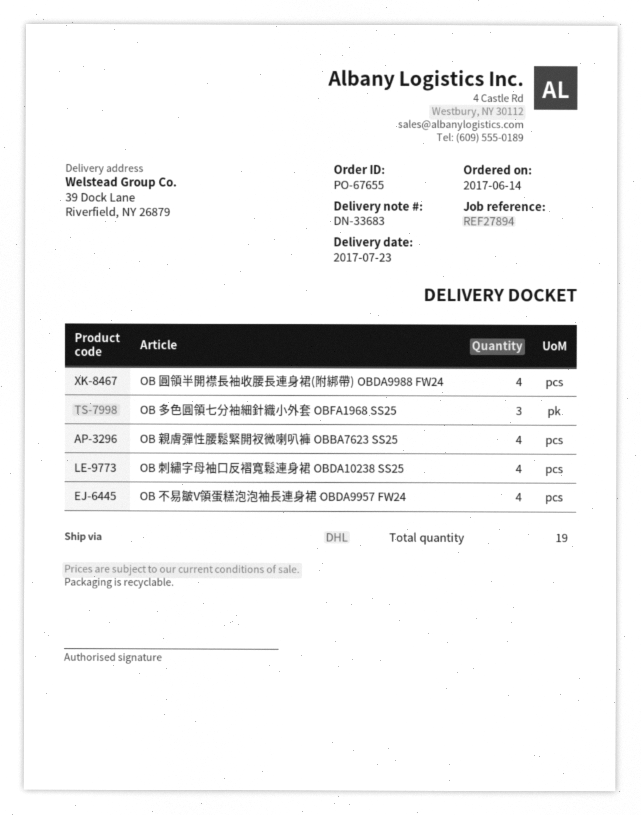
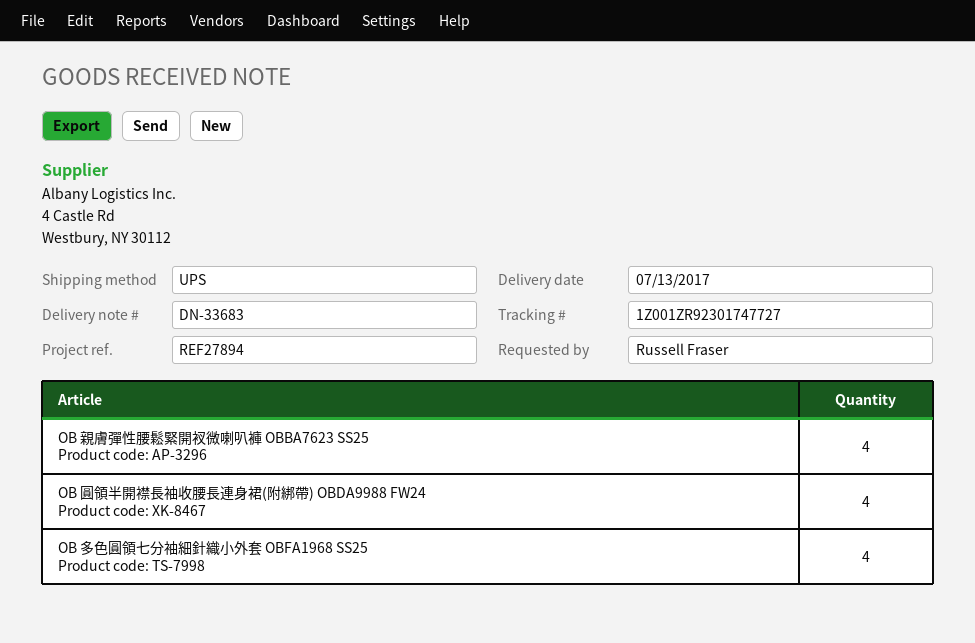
delivery date: 2017-07-23 -> 2017-07-13
shipping method: DHL -> UPS
OB 多色圓領七分袖細針織小外套 OBFA1968 SS25: 3 -> 4
OB 刺繡字母袖口反褶寬鬆連身裙 OBDA10238 SS25: 4 -> none
OB 不易皺V領蛋糕泡泡袖長連身裙 OBDA9957 FW24: 4 -> none

